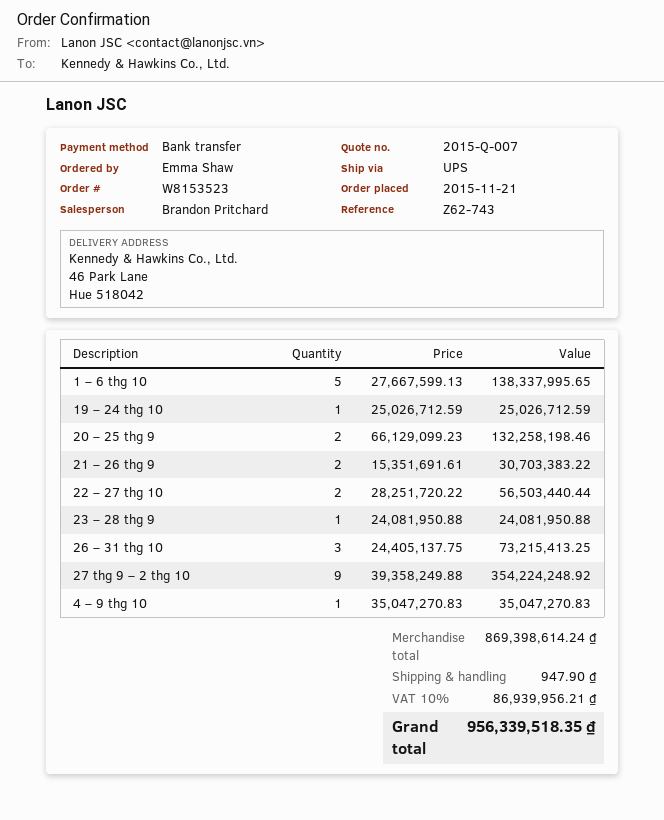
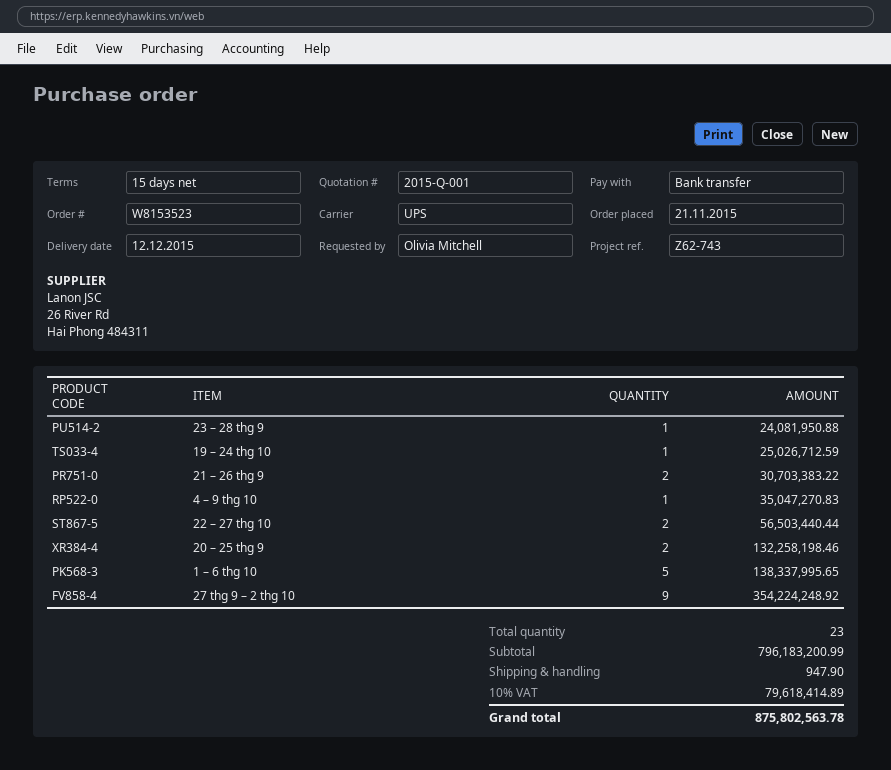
quote number: 2015-Q-007 -> 2015-Q-001
ordered by: Emma Shaw -> Olivia Mitchell
26 – 31 thg 10: 3 for 73215413.25 -> none
subtotal: 869398614.24 -> 796183200.99
tax: 10% = 86939956.21 -> 10% = 79618414.89
total: 956339518.35 -> 875802563.78

